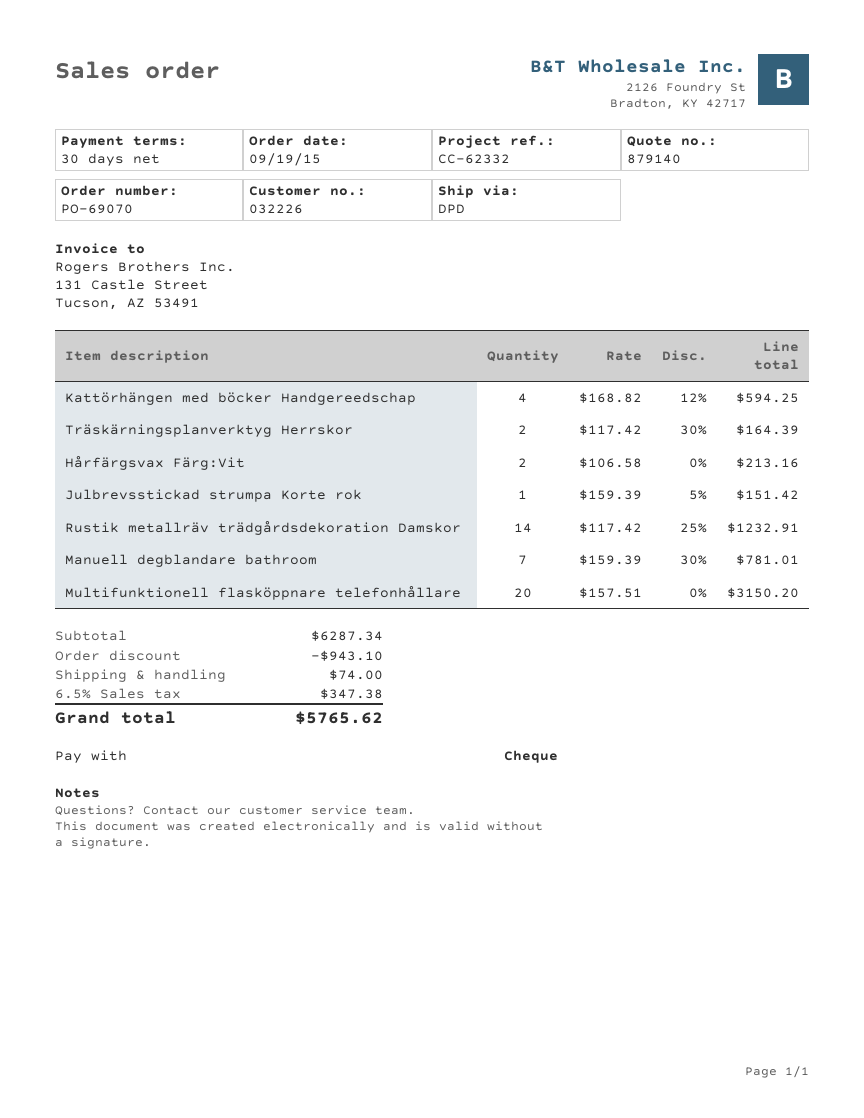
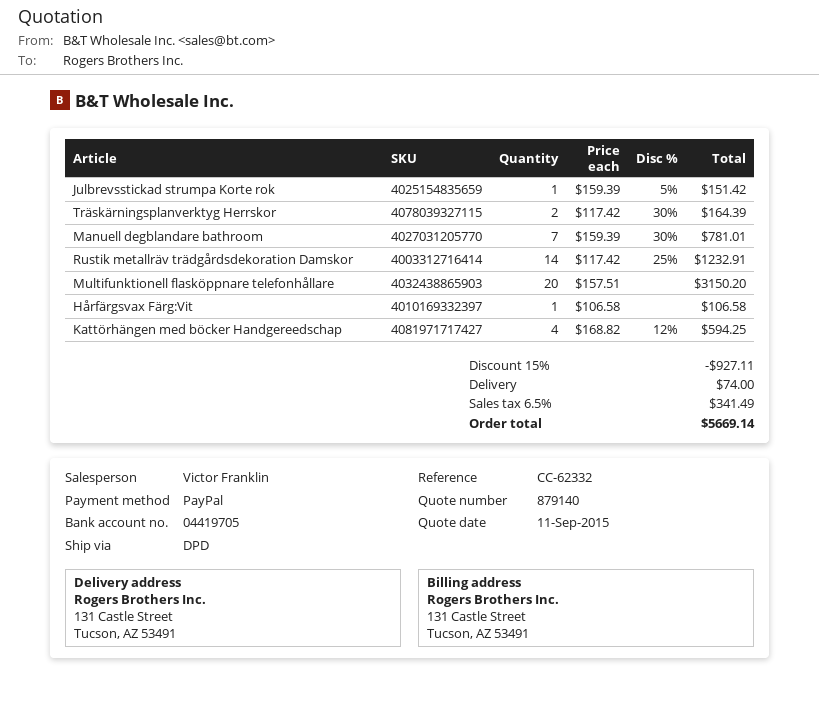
payment method: cheque -> PayPal
Hårfärgsvax Färg:Vit: 2 x 106.58 = 213.16 -> 1 x 106.58 = 106.58
discount: 943.10 -> 927.11
tax: 6.5% = 347.38 -> 6.5% = 341.49
total: 5765.62 -> 5669.14

